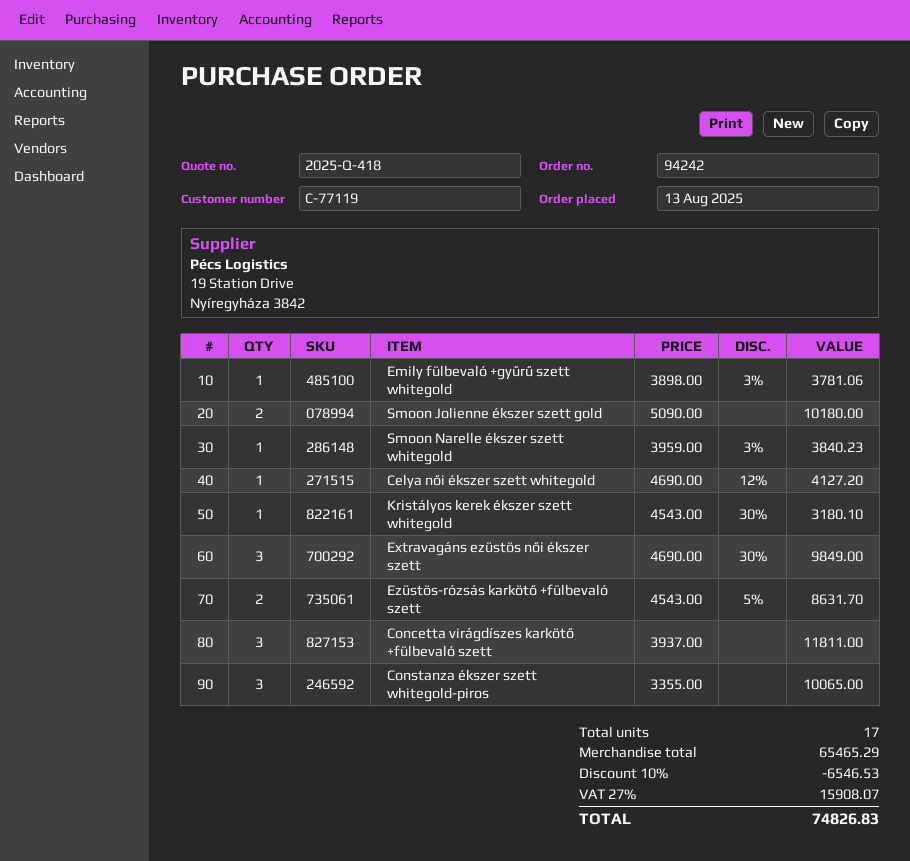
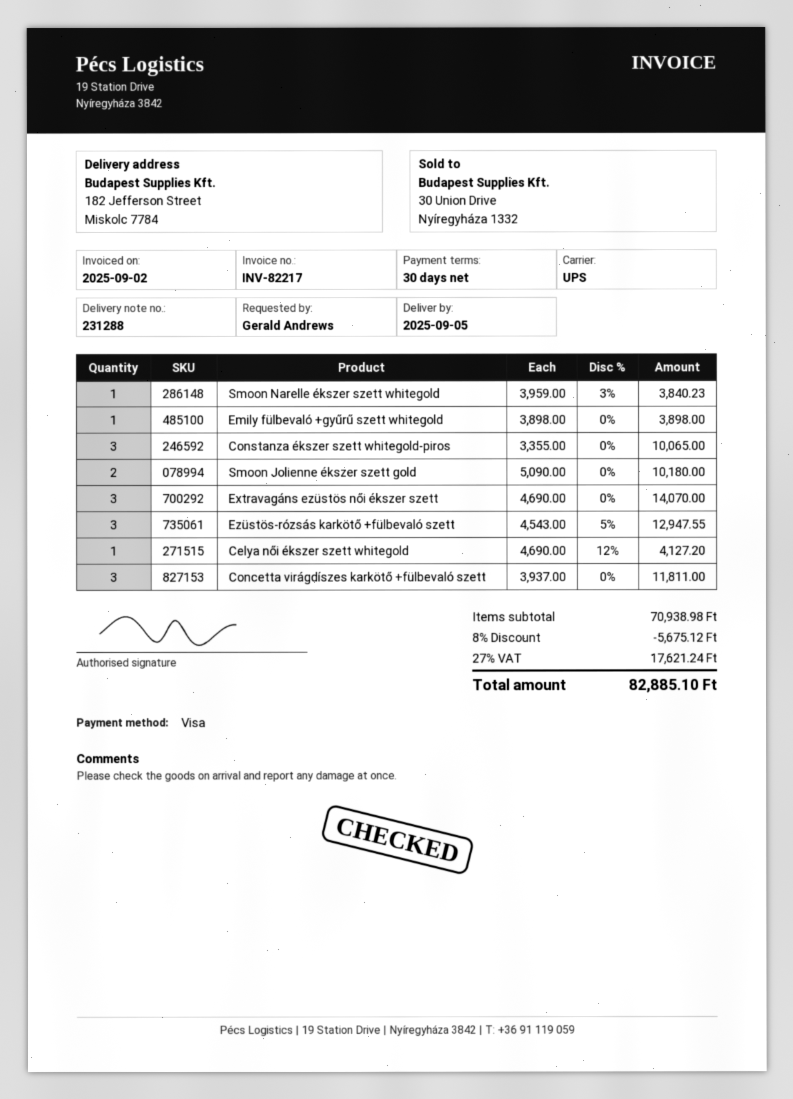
Emily fülbevaló +gyűrű szett whitegold: 1 x 3898.00 - 3% = 3781.06 -> 1 x 3898.00 = 3898.00
Kristályos kerek ékszer szett whitegold: 1 x 4543.00 - 30% = 3180.10 -> none
Extravagáns ezüstös női ékszer szett: 3 x 4690.00 - 30% = 9849.00 -> 3 x 4690.00 = 14070.00
Ezüstös-rózsás karkötő +fülbevaló szett: 2 x 4543.00 - 5% = 8631.70 -> 3 x 4543.00 - 5% = 12947.55
subtotal: 65465.29 -> 70938.98
discount: 10% = 6546.53 -> 8% = 5675.12
tax: 27% = 15908.07 -> 27% = 17621.24
total: 74826.83 -> 82885.10

